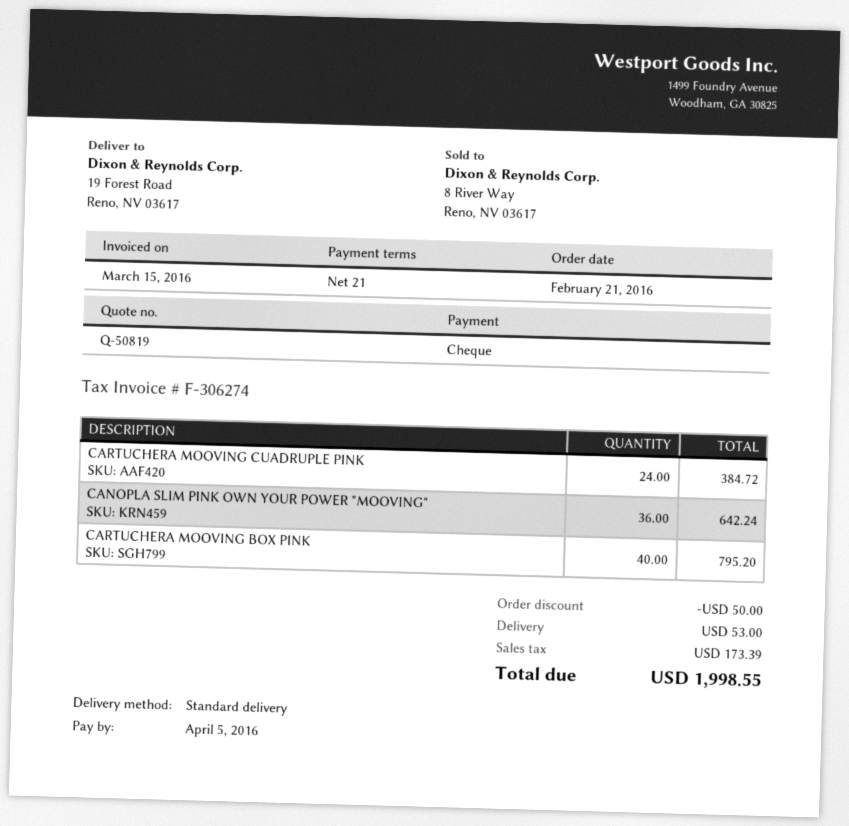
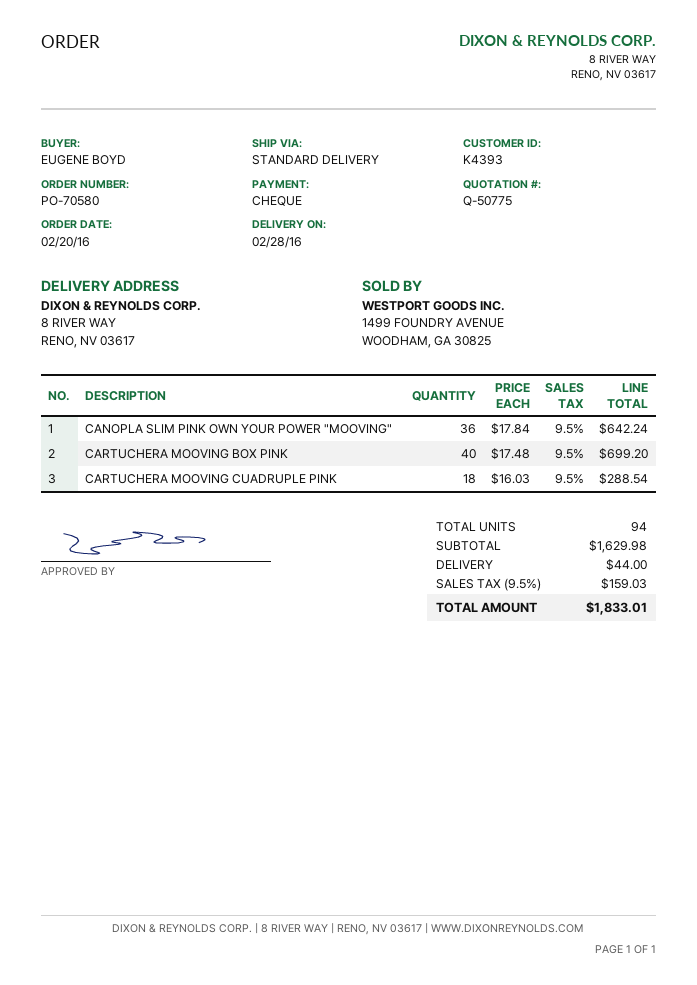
quote number: Q-50819 -> Q-50775
order date: 2016-02-21 -> 2016-02-20
ship to: 19 Forest Road, Reno, NV 03617 -> 8 RIVER WAY, RENO, NV 03617
CARTUCHERA MOOVING CUADRUPLE PINK: 24 for 384.72 -> 18 for 288.54
CARTUCHERA MOOVING BOX PINK: 40 for 795.20 -> 40 for 699.20
discount: 50.00 -> none
shipping: 53.00 -> 44.00
tax: 173.39 -> 159.03
total: 1998.55 -> 1833.01

